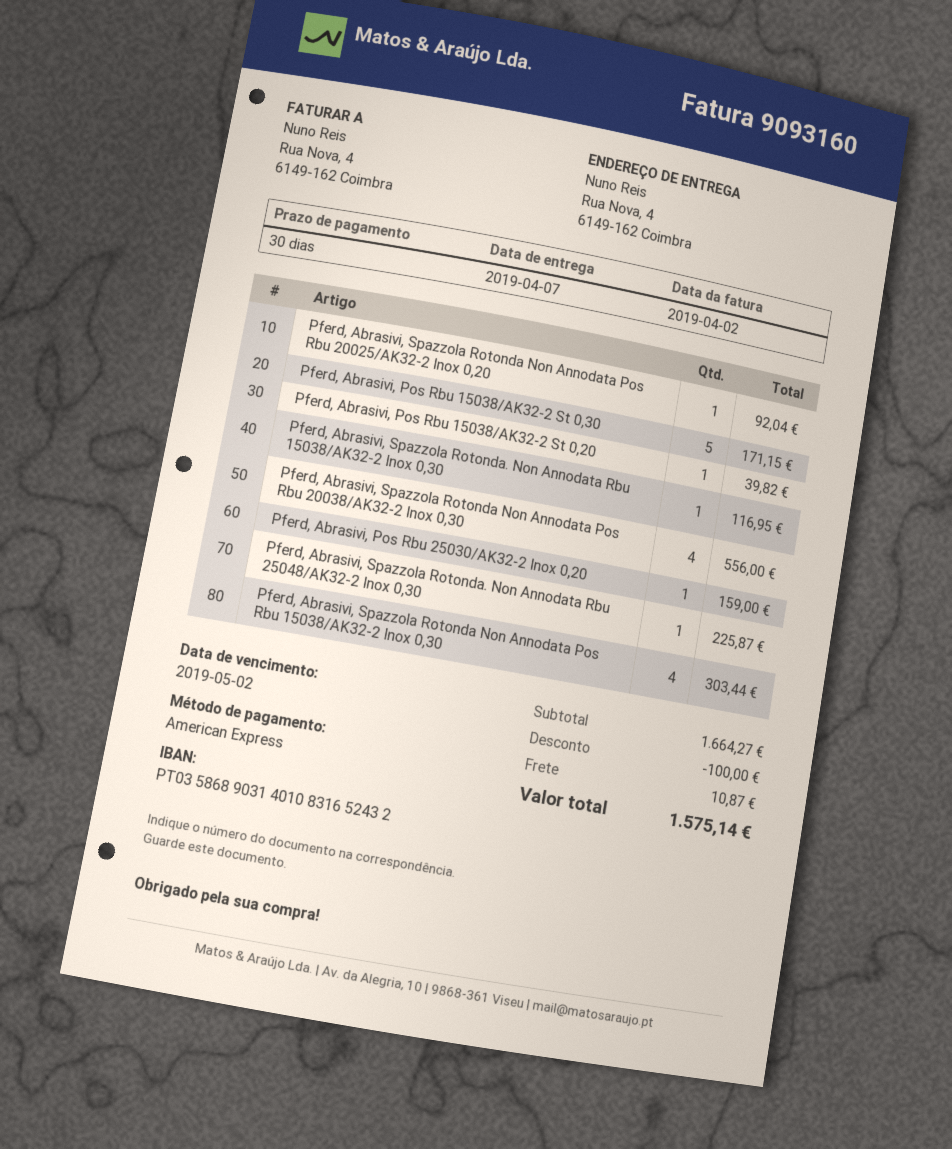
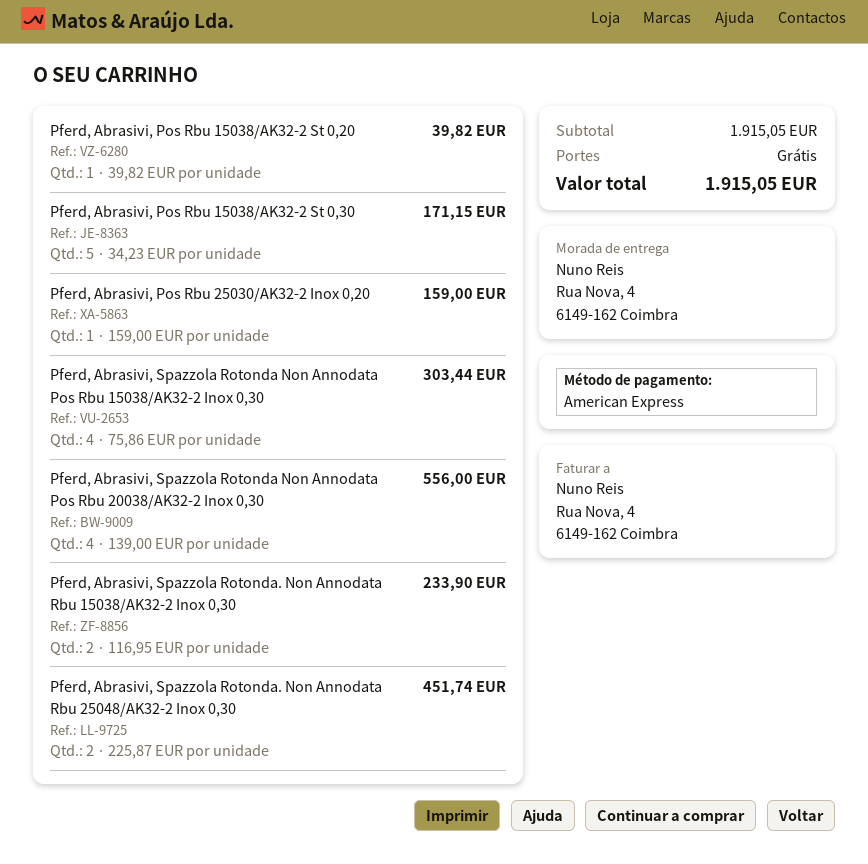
Pferd, Abrasivi, Spazzola Rotonda Non Annodata Pos Rbu 20025/AK32-2 Inox 0,20: 1 for 92.04 -> none
Pferd, Abrasivi, Spazzola Rotonda. Non Annodata Rbu 15038/AK32-2 Inox 0,30: 1 for 116.95 -> 2 for 233.90
Pferd, Abrasivi, Spazzola Rotonda. Non Annodata Rbu 25048/AK32-2 Inox 0,30: 1 for 225.87 -> 2 for 451.74
subtotal: 1664.27 -> 1915.05
discount: 100.00 -> none
shipping: 10.87 -> 0.00
total: 1575.14 -> 1915.05

